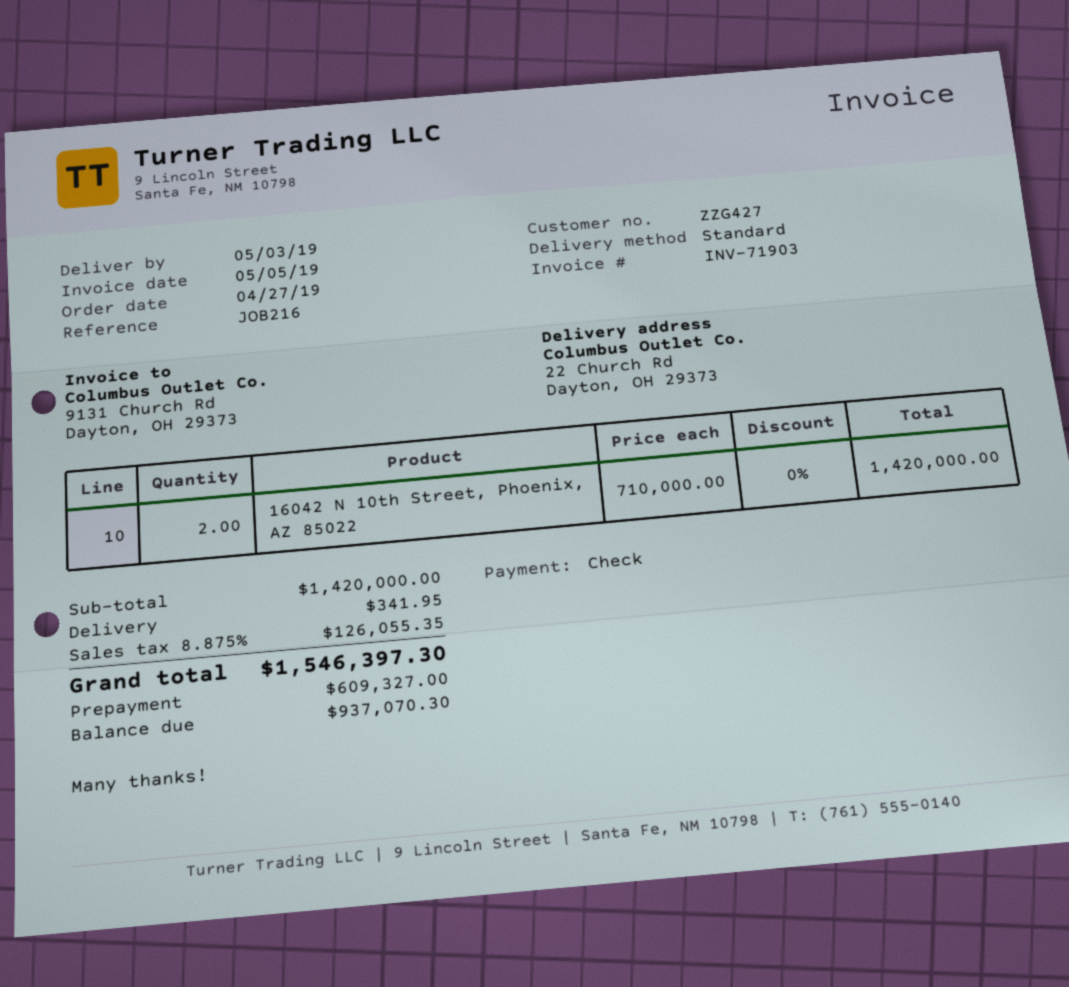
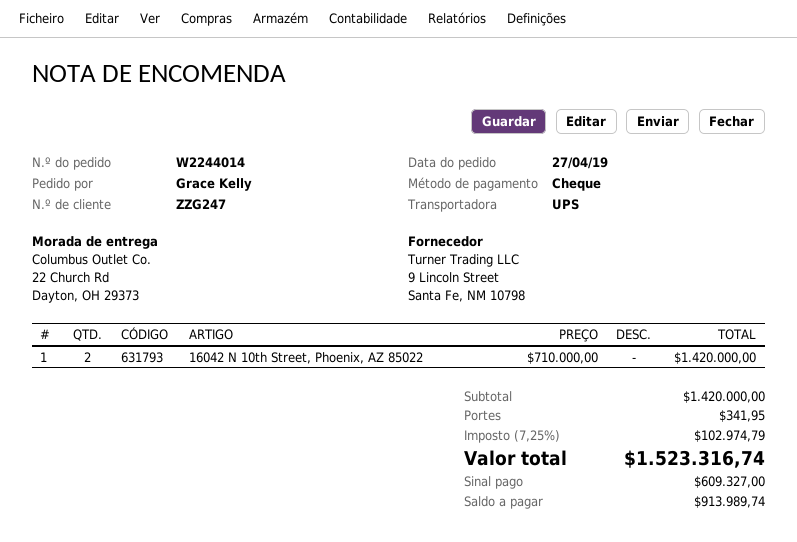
customer number: ZZG427 -> ZZG247
shipping method: standard -> UPS
tax: 8.875% = 126055.35 -> 7.25% = 102974.79
total: 1546397.30 -> 1523316.74
balance: 937070.30 -> 913989.74

